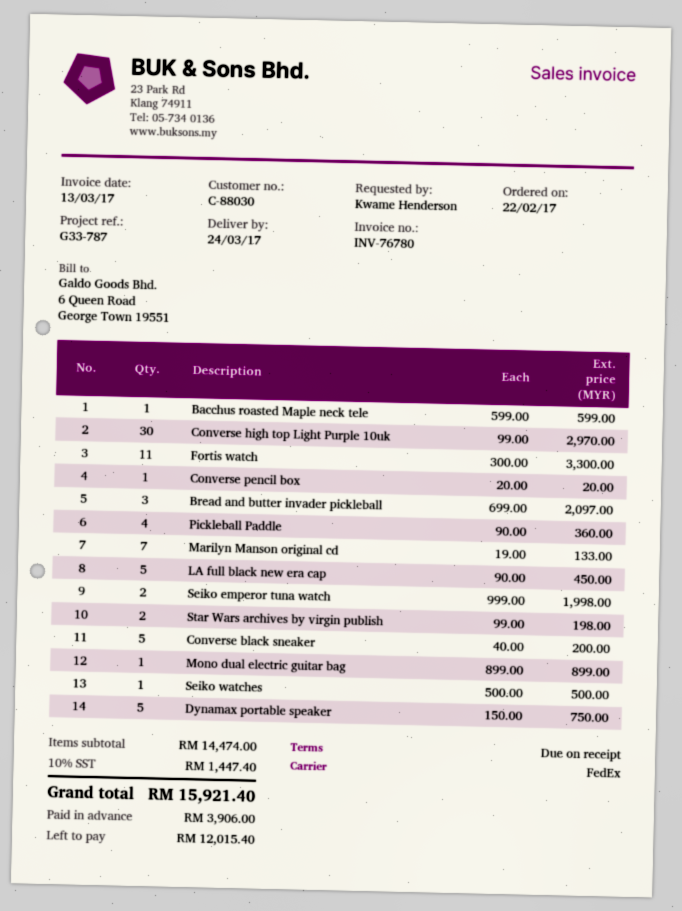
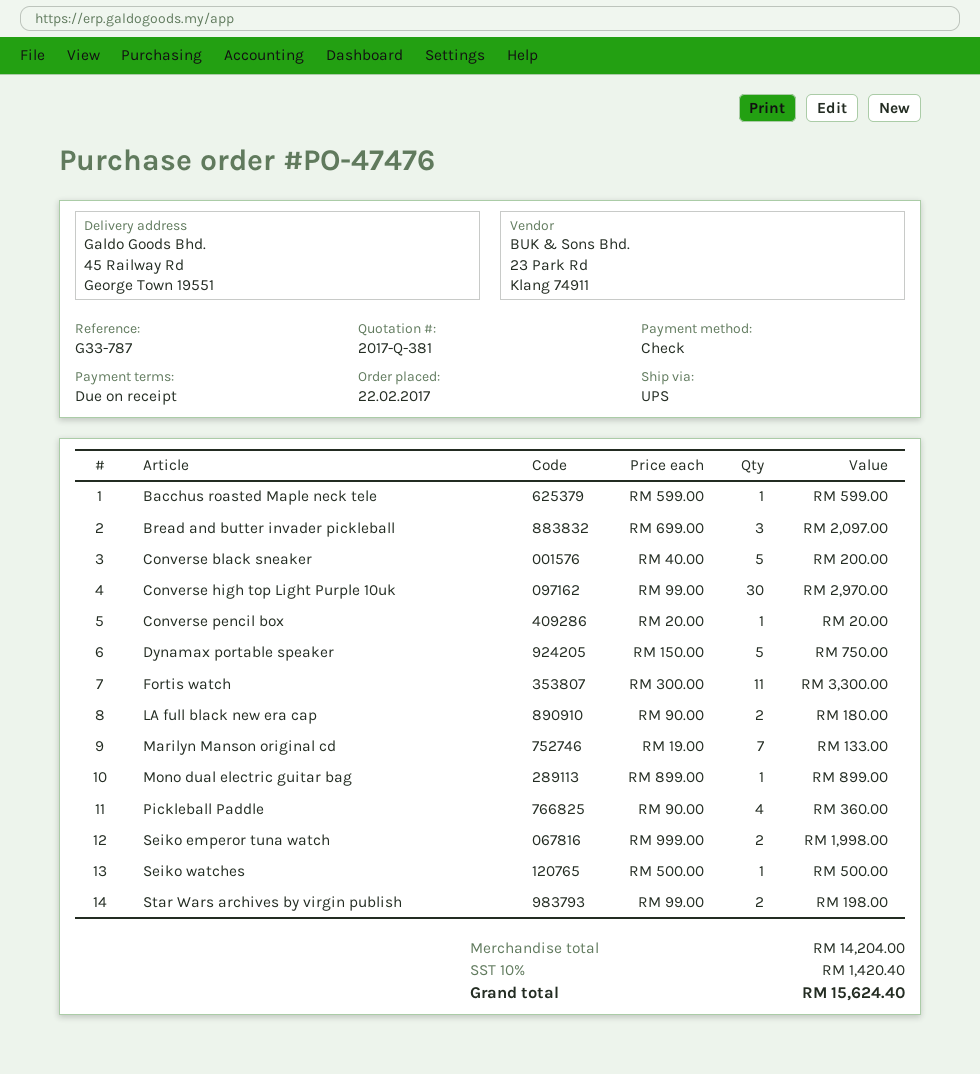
shipping method: FedEx -> UPS
LA full black new era cap: 5 x 90.00 = 450.00 -> 2 x 90.00 = 180.00
subtotal: 14474.00 -> 14204.00
tax: 10% = 1447.40 -> 10% = 1420.40
total: 15921.40 -> 15624.40

